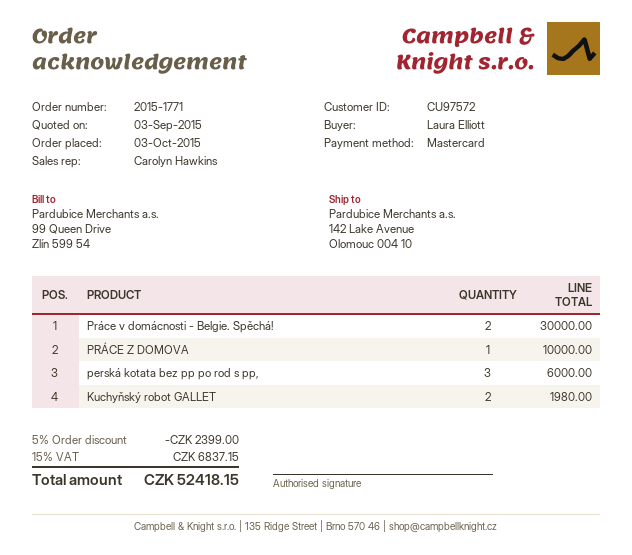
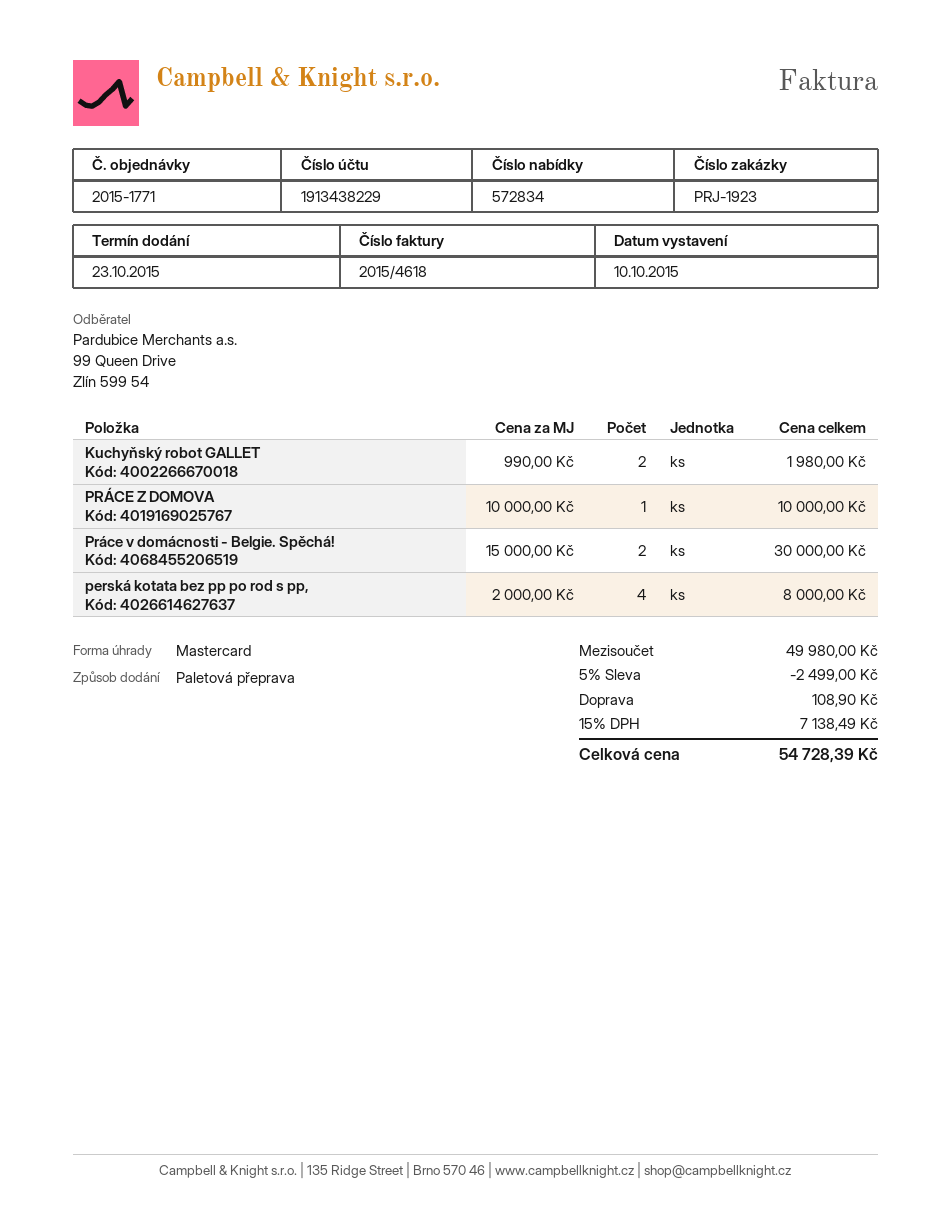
perská kotata bez pp po rod s pp,: 3 for 6000.00 -> 4 for 8000.00
discount: 5% = 2399.00 -> 5% = 2499.00
shipping: none -> 108.90
tax: 15% = 6837.15 -> 15% = 7138.49
total: 52418.15 -> 54728.39

